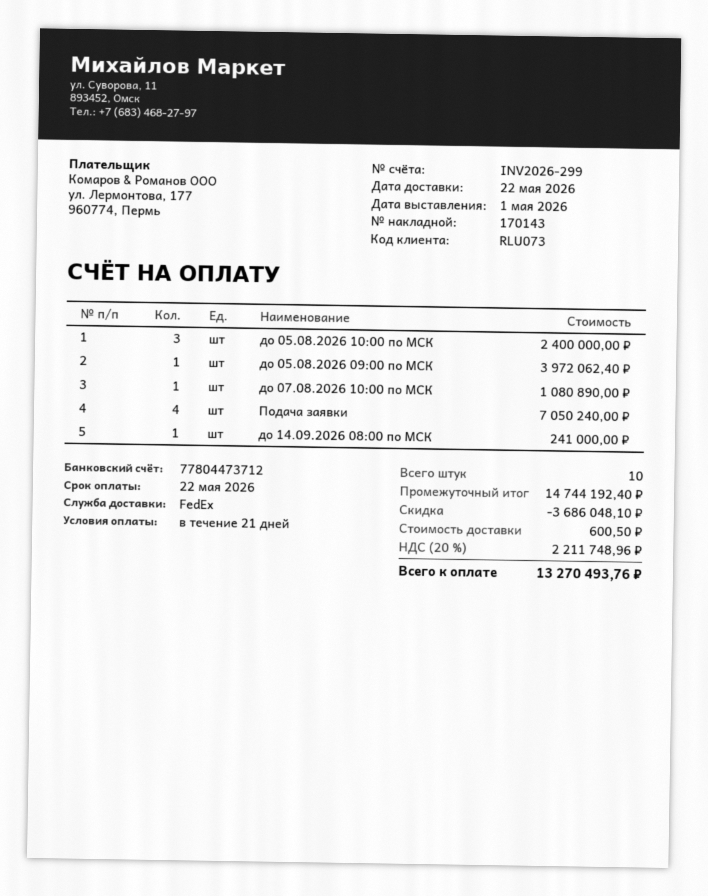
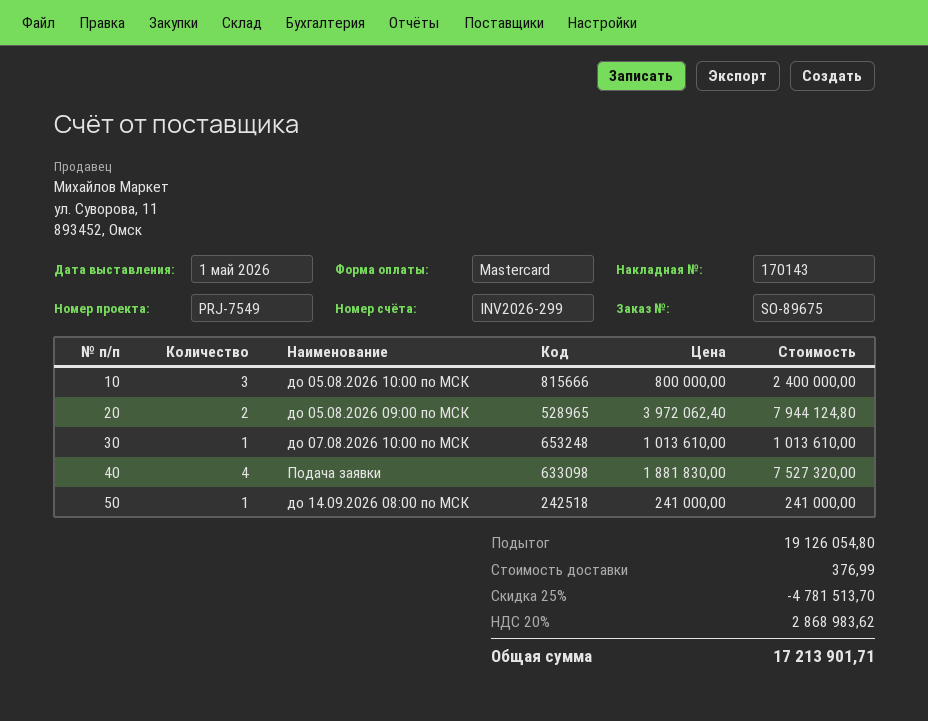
до 05.08.2026 09:00 по МСК: 1 for 3972062.40 -> 2 for 7944124.80
до 07.08.2026 10:00 по МСК: 1 for 1080890.00 -> 1 for 1013610.00
Подача заявки: 4 for 7050240.00 -> 4 for 7527320.00
subtotal: 14744192.40 -> 19126054.80
discount: 3686048.10 -> 4781513.70
shipping: 600.50 -> 376.99
tax: 20% = 2211748.96 -> 20% = 2868983.62
total: 13270493.76 -> 17213901.71

